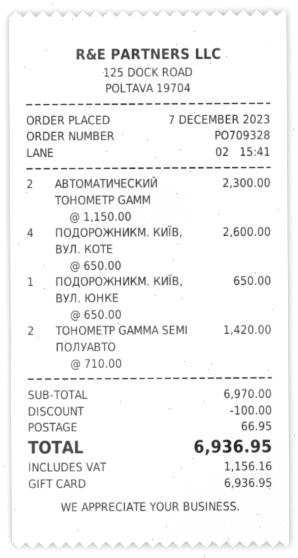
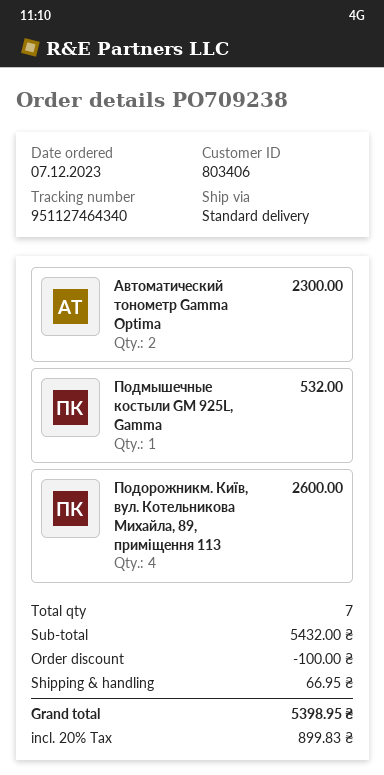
order number: PO709328 -> PO709238
ПОДОРОЖНИКМ. КИЇВ, ВУЛ. ЮНКЕ: 1 for 650.00 -> none
ТОНОМЕТР GAMMA SEMI ПОЛУАВТО: 2 for 1420.00 -> none
Подмышечные костыли GM 925L, Gamma: none -> 1 for 532.00
subtotal: 6970.00 -> 5432.00
tax: 1156.16 -> 899.83
total: 6936.95 -> 5398.95

